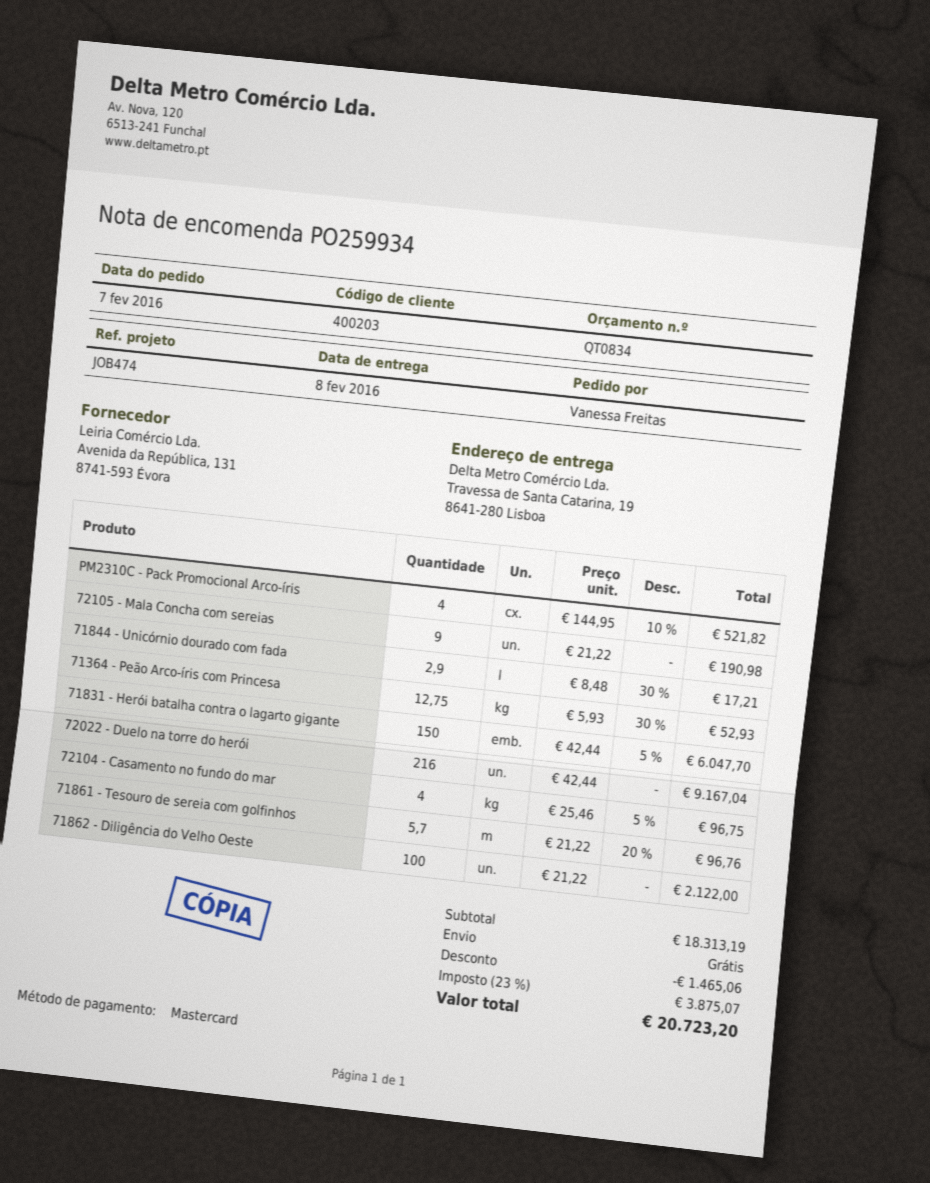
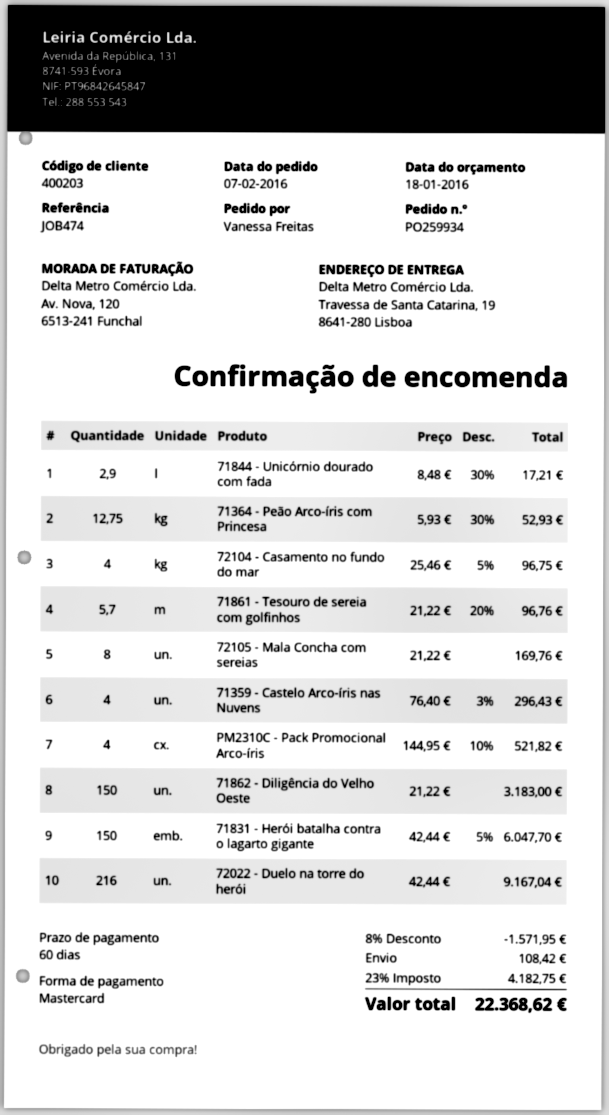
72105 - Mala Concha com sereias: 9 x 21.22 = 190.98 -> 8 x 21.22 = 169.76
71862 - Diligência do Velho Oeste: 100 x 21.22 = 2122.00 -> 150 x 21.22 = 3183.00
71359 - Castelo Arco-íris nas Nuvens: none -> 4 x 76.40 - 3% = 296.43
discount: 1465.06 -> 1571.95
shipping: 0.00 -> 108.42
tax: 23% = 3875.07 -> 23% = 4182.75
total: 20723.20 -> 22368.62

